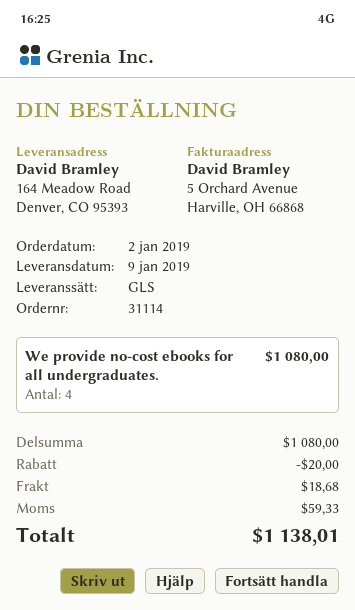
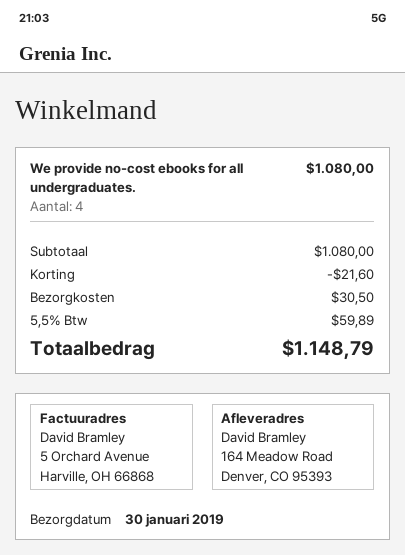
delivery date: 2019-01-09 -> 2019-01-30
discount: 20.00 -> 21.60
shipping: 18.68 -> 30.50
tax: 59.33 -> 59.89
total: 1138.01 -> 1148.79

